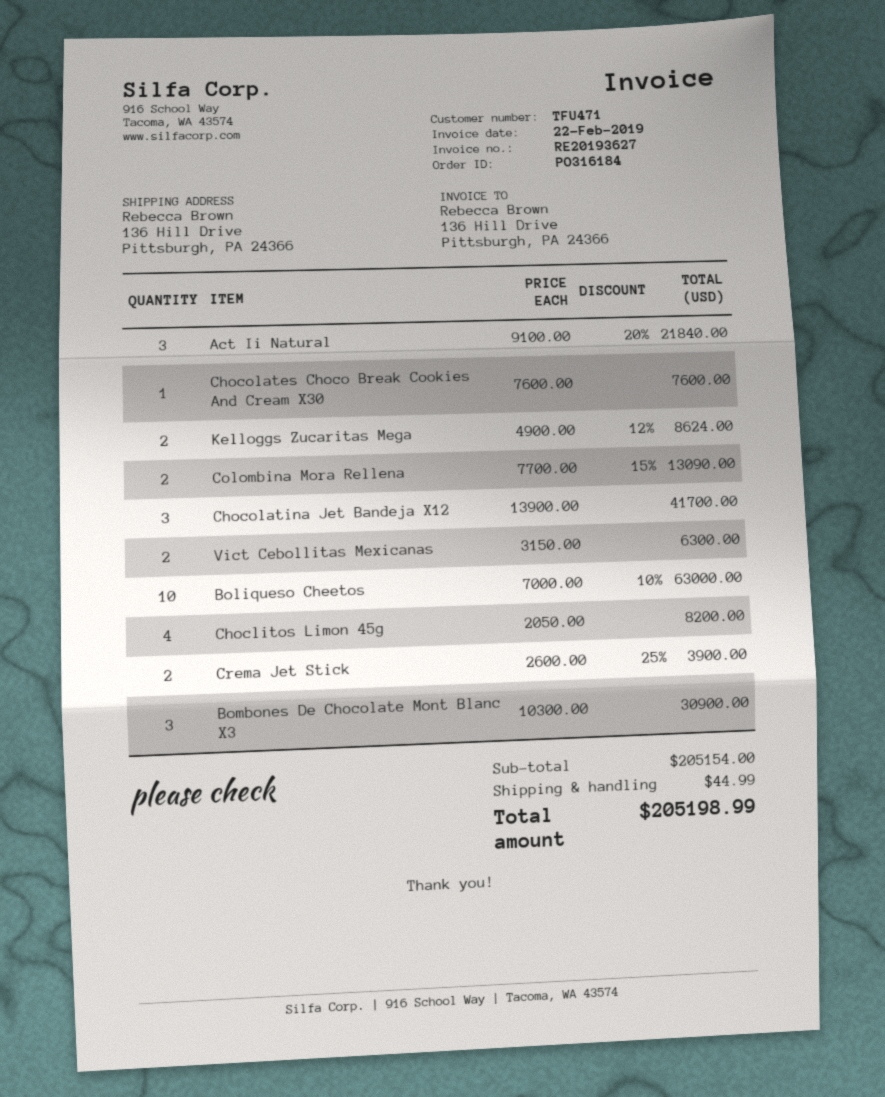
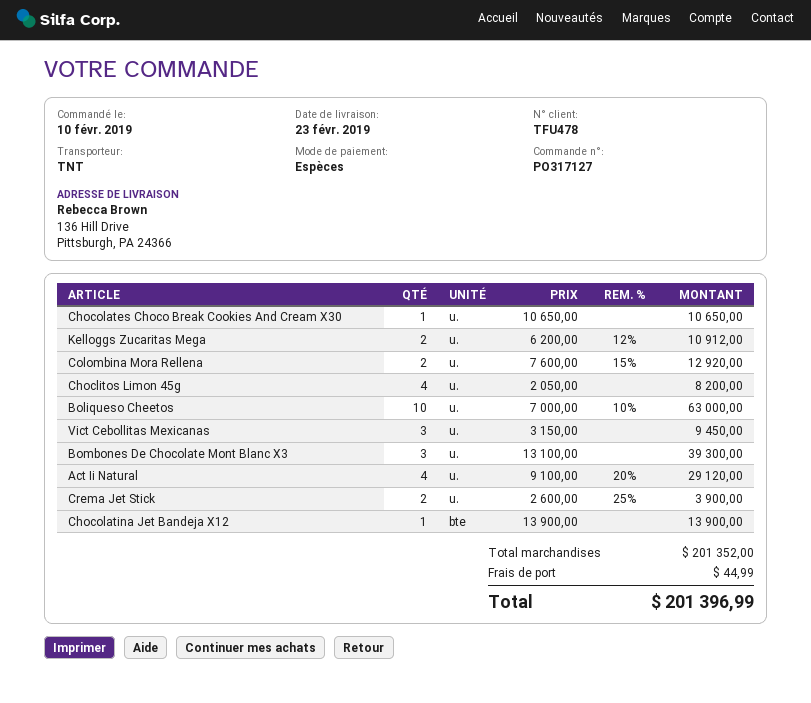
order number: PO316184 -> PO317127
customer number: TFU471 -> TFU478
Act Ii Natural: 3 x 9100.00 - 20% = 21840.00 -> 4 x 9100.00 - 20% = 29120.00
Chocolates Choco Break Cookies And Cream X30: 1 x 7600.00 = 7600.00 -> 1 x 10650.00 = 10650.00
Kelloggs Zucaritas Mega: 2 x 4900.00 - 12% = 8624.00 -> 2 x 6200.00 - 12% = 10912.00
Colombina Mora Rellena: 2 x 7700.00 - 15% = 13090.00 -> 2 x 7600.00 - 15% = 12920.00
Chocolatina Jet Bandeja X12: 3 x 13900.00 = 41700.00 -> 1 x 13900.00 = 13900.00
Vict Cebollitas Mexicanas: 2 x 3150.00 = 6300.00 -> 3 x 3150.00 = 9450.00
Bombones De Chocolate Mont Blanc X3: 3 x 10300.00 = 30900.00 -> 3 x 13100.00 = 39300.00
subtotal: 205154.00 -> 201352.00
total: 205198.99 -> 201396.99

